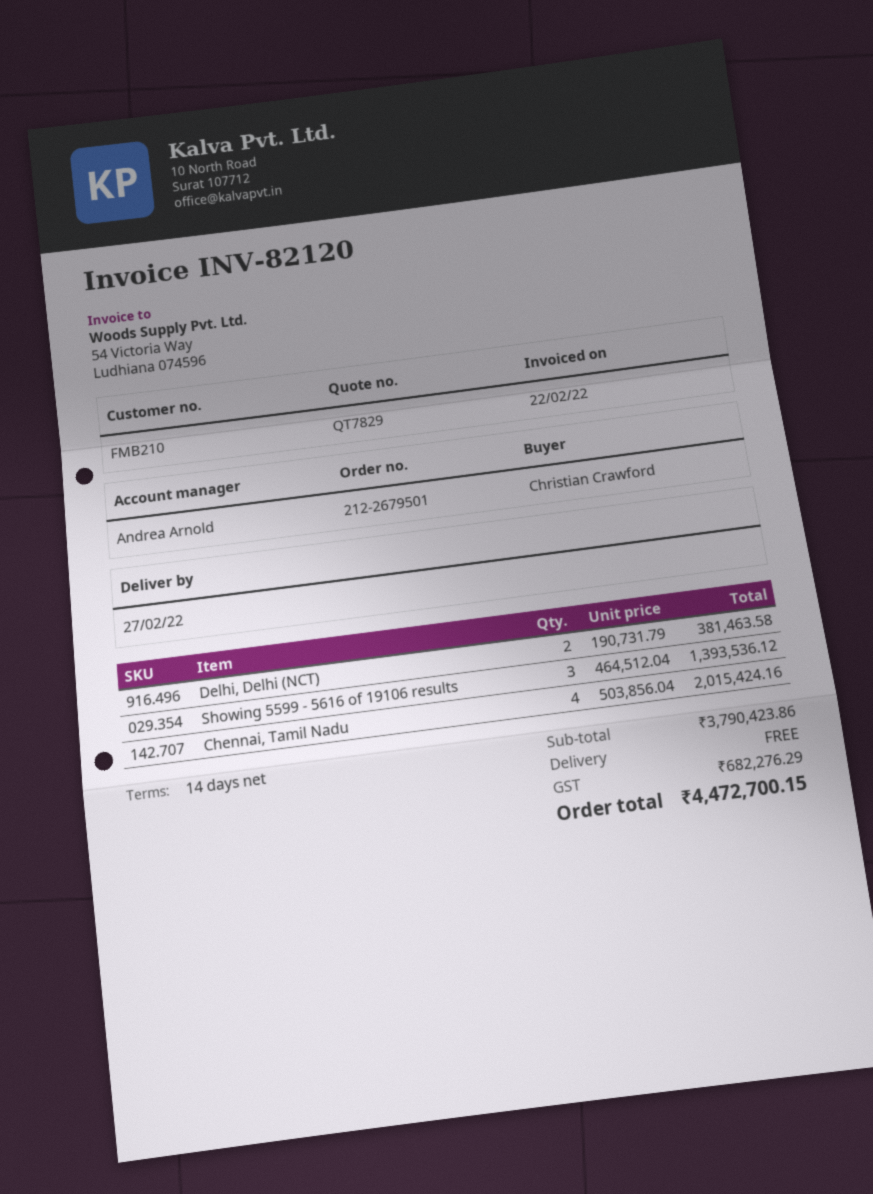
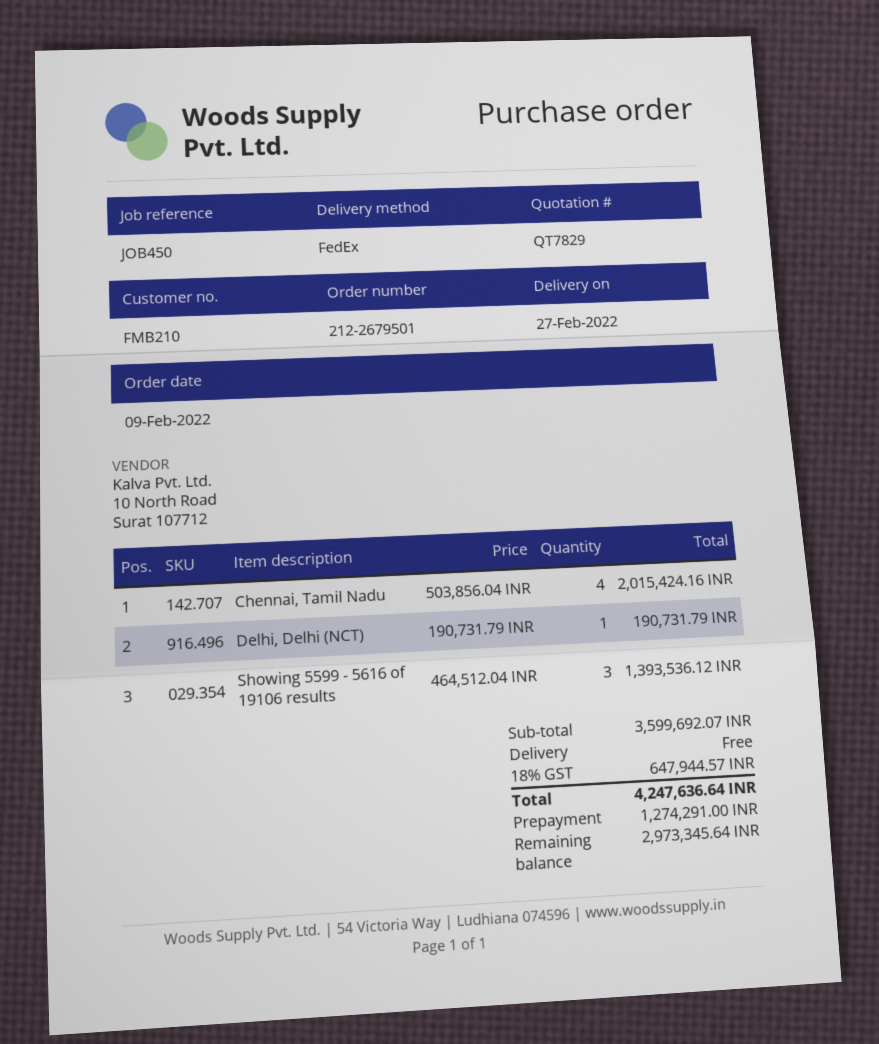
Delhi, Delhi (NCT): 2 x 190731.79 = 381463.58 -> 1 x 190731.79 = 190731.79
subtotal: 3790423.86 -> 3599692.07
tax: 682276.29 -> 647944.57
total: 4472700.15 -> 4247636.64

